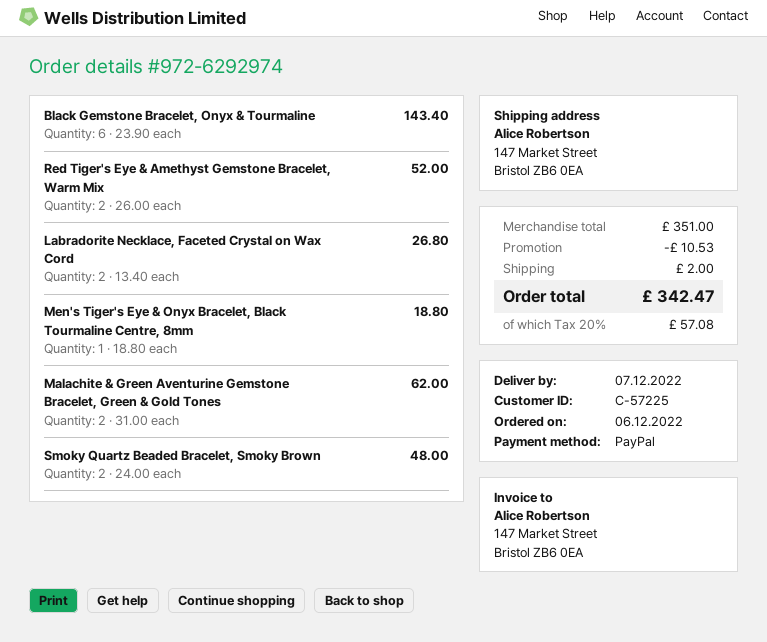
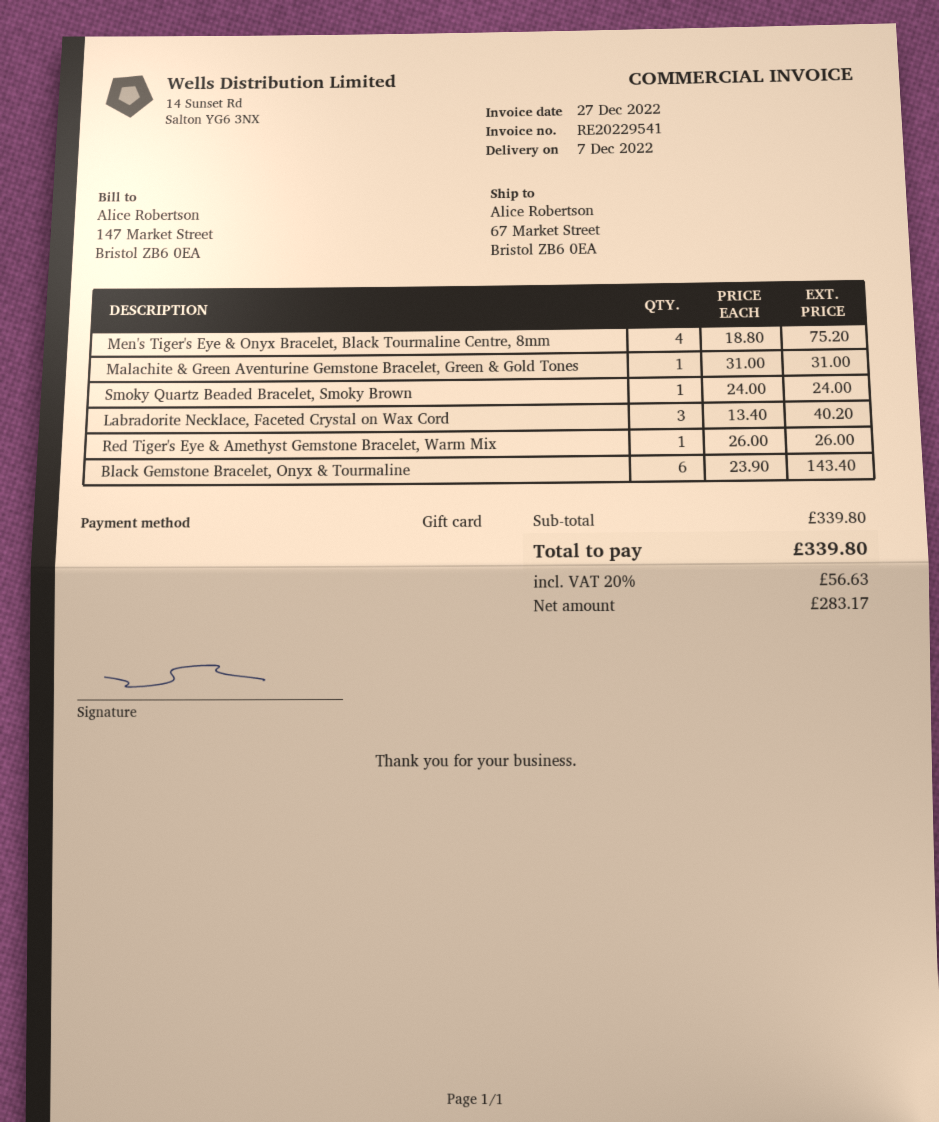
payment method: PayPal -> gift card
ship to: 147 Market Street, Bristol ZB6 0EA -> 67 Market Street, Bristol ZB6 0EA
Red Tiger's Eye & Amethyst Gemstone Bracelet, Warm Mix: 2 x 26.00 = 52.00 -> 1 x 26.00 = 26.00
Labradorite Necklace, Faceted Crystal on Wax Cord: 2 x 13.40 = 26.80 -> 3 x 13.40 = 40.20
Men's Tiger's Eye & Onyx Bracelet, Black Tourmaline Centre, 8mm: 1 x 18.80 = 18.80 -> 4 x 18.80 = 75.20
Malachite & Green Aventurine Gemstone Bracelet, Green & Gold Tones: 2 x 31.00 = 62.00 -> 1 x 31.00 = 31.00
Smoky Quartz Beaded Bracelet, Smoky Brown: 2 x 24.00 = 48.00 -> 1 x 24.00 = 24.00
subtotal: 351.00 -> 339.80
discount: 10.53 -> none
shipping: 2.00 -> none
tax: 20% = 57.08 -> 20% = 56.63
total: 342.47 -> 339.80

